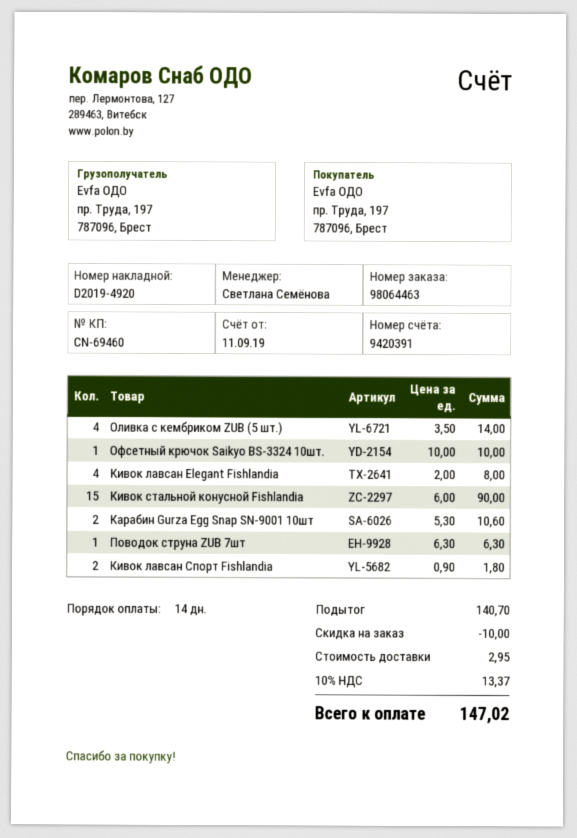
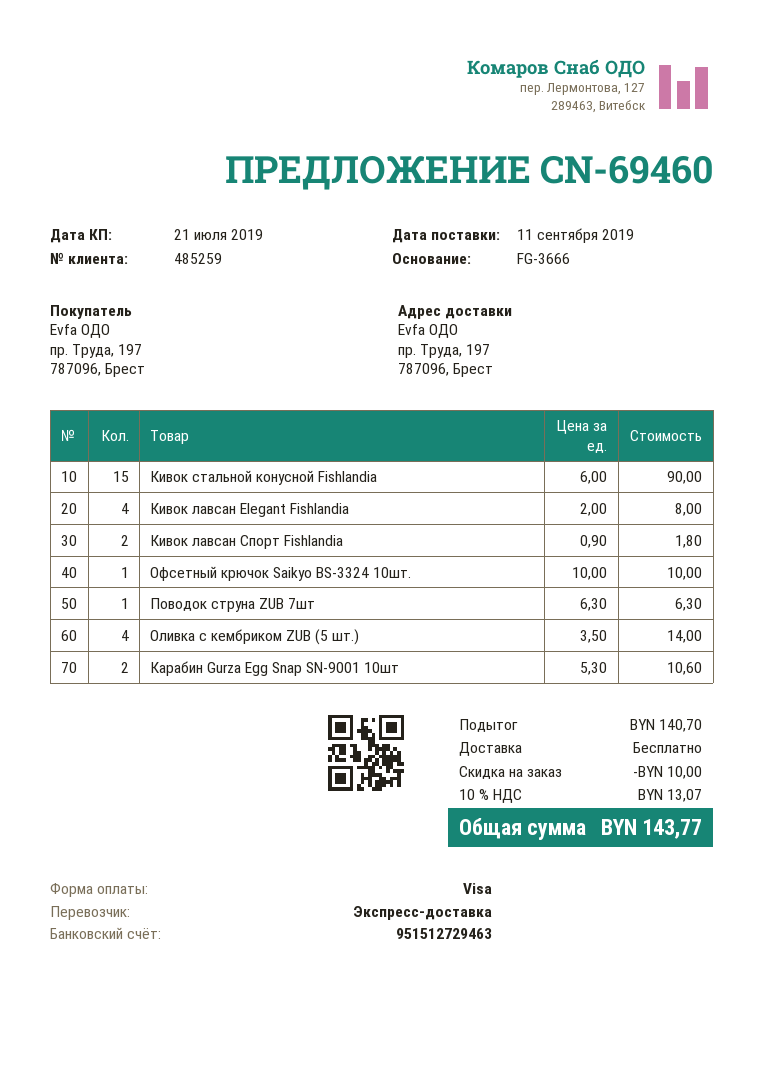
shipping: 2.95 -> 0.00
tax: 10% = 13.37 -> 10% = 13.07
total: 147.02 -> 143.77

